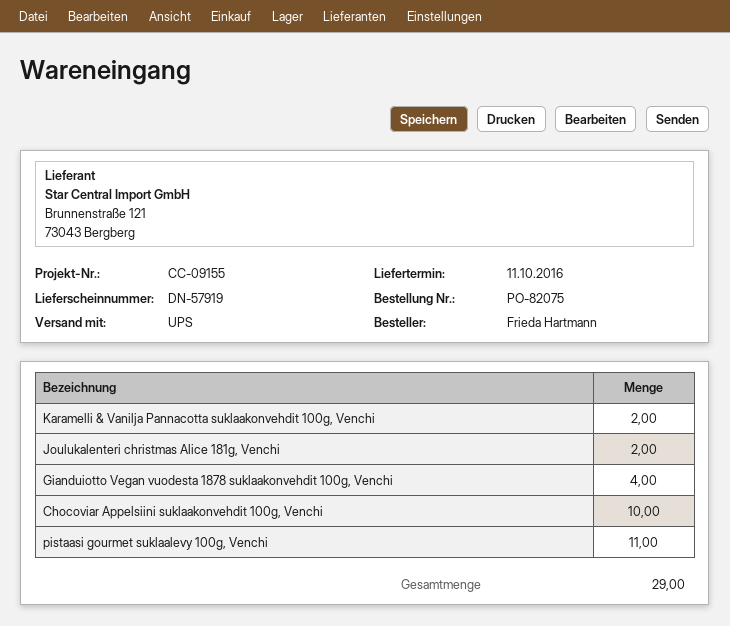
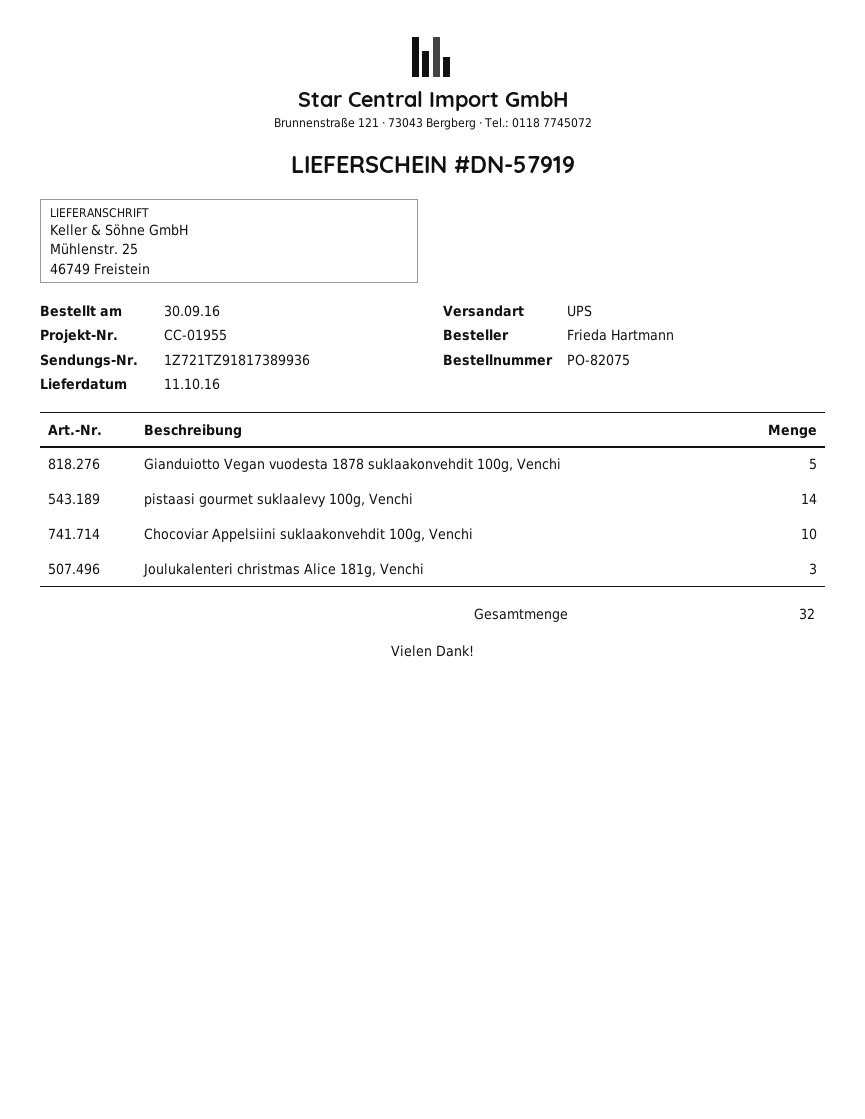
reference: CC-09155 -> CC-01955
Karamelli & Vanilja Pannacotta suklaakonvehdit 100g, Venchi: 2 -> none
Joulukalenteri christmas Alice 181g, Venchi: 2 -> 3
Gianduiotto Vegan vuodesta 1878 suklaakonvehdit 100g, Venchi: 4 -> 5
pistaasi gourmet suklaalevy 100g, Venchi: 11 -> 14
total quantity: 29 -> 32

